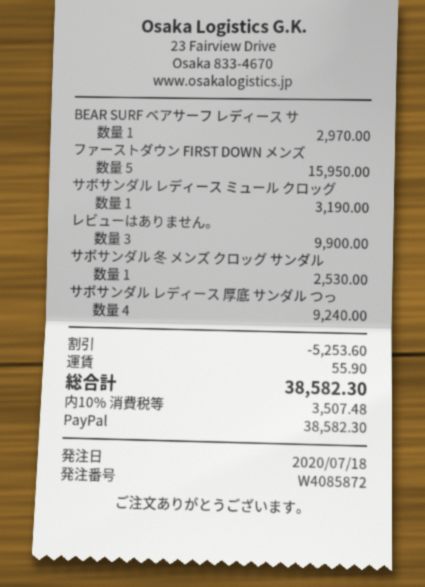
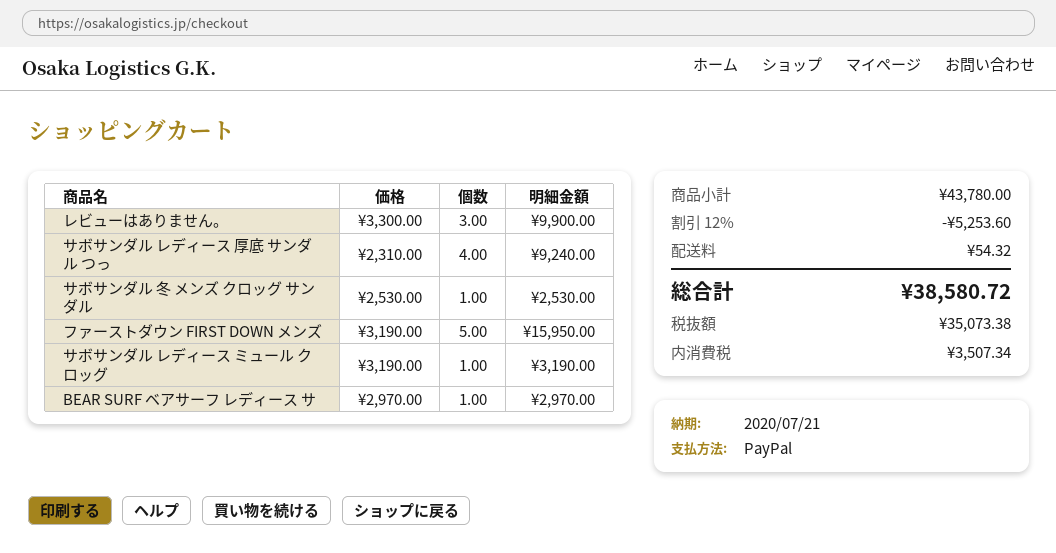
shipping: 55.90 -> 54.32
tax: 3507.48 -> 3507.34
total: 38582.30 -> 38580.72

